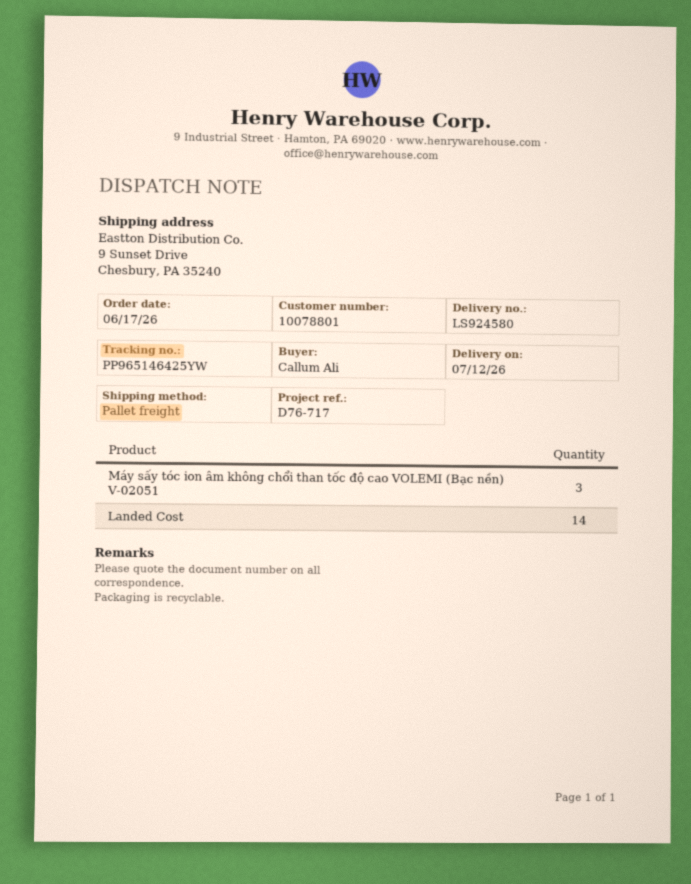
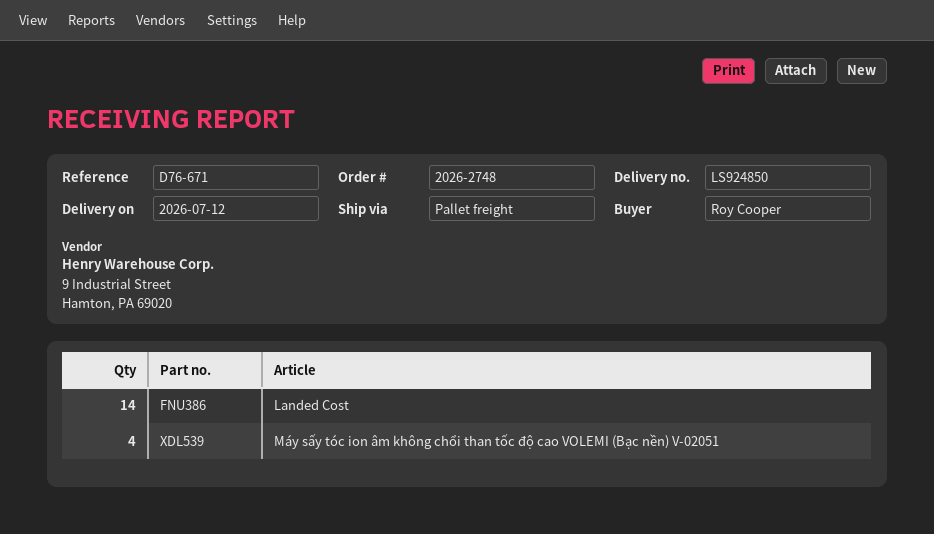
delivery note number: LS924580 -> LS924850
reference: D76-717 -> D76-671
ordered by: Callum Ali -> Roy Cooper
Máy sấy tóc ion âm không chổi than tốc độ cao VOLEMI (Bạc nền) V-02051: 3 -> 4

